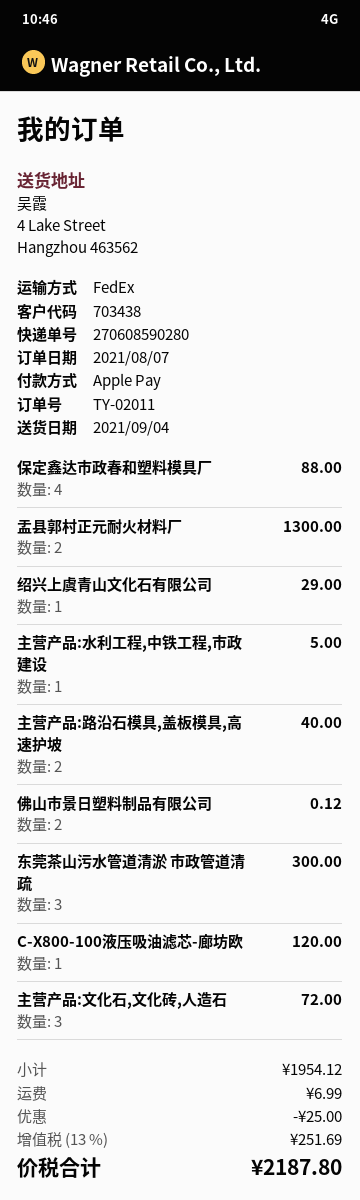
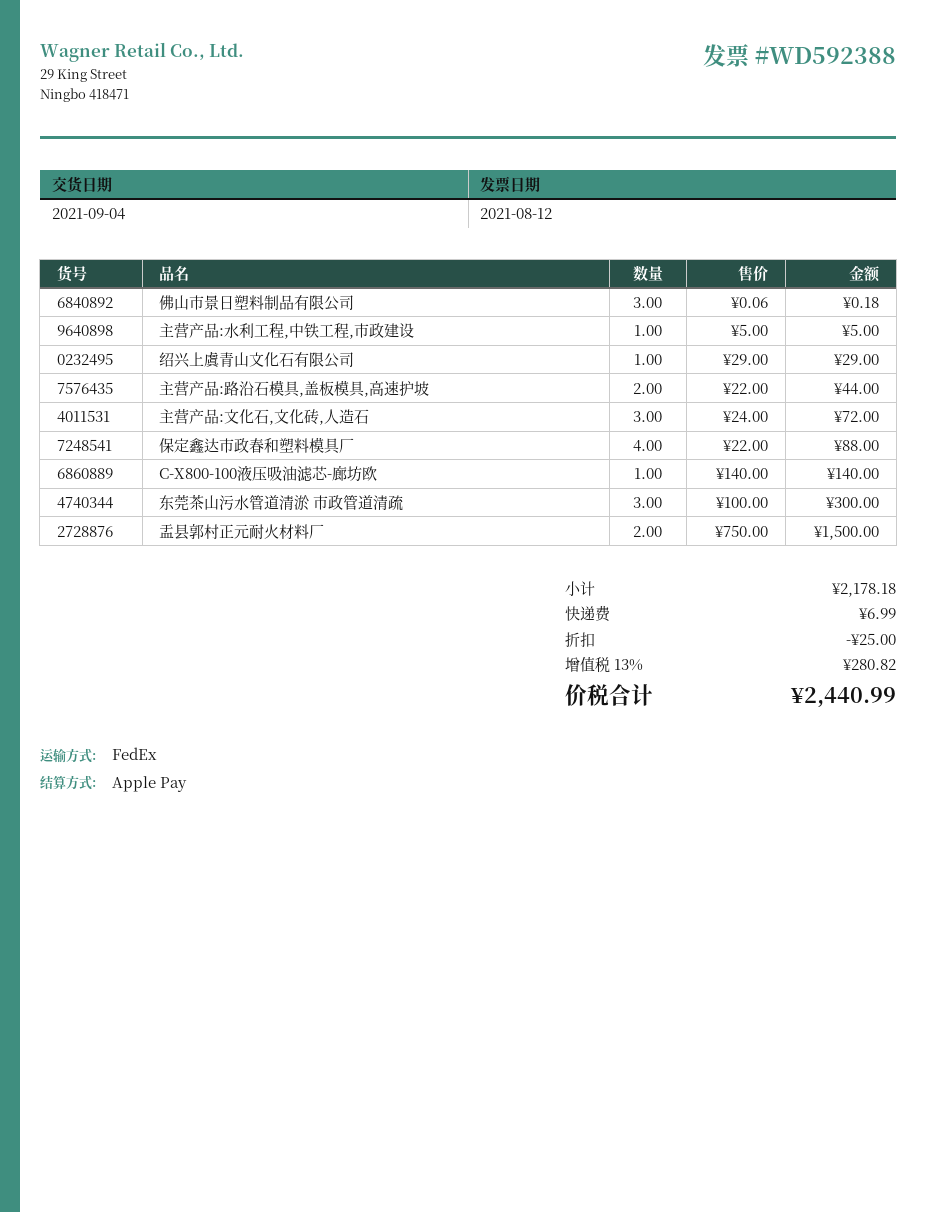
盂县郭村正元耐火材料厂: 2 for 1300.00 -> 2 for 1500.00
主营产品:路沿石模具,盖板模具,高速护坡: 2 for 40.00 -> 2 for 44.00
佛山市景日塑料制品有限公司: 2 for 0.12 -> 3 for 0.18
C-X800-100液压吸油滤芯-廊坊欧: 1 for 120.00 -> 1 for 140.00
subtotal: 1954.12 -> 2178.18
tax: 13% = 251.69 -> 13% = 280.82
total: 2187.80 -> 2440.99

